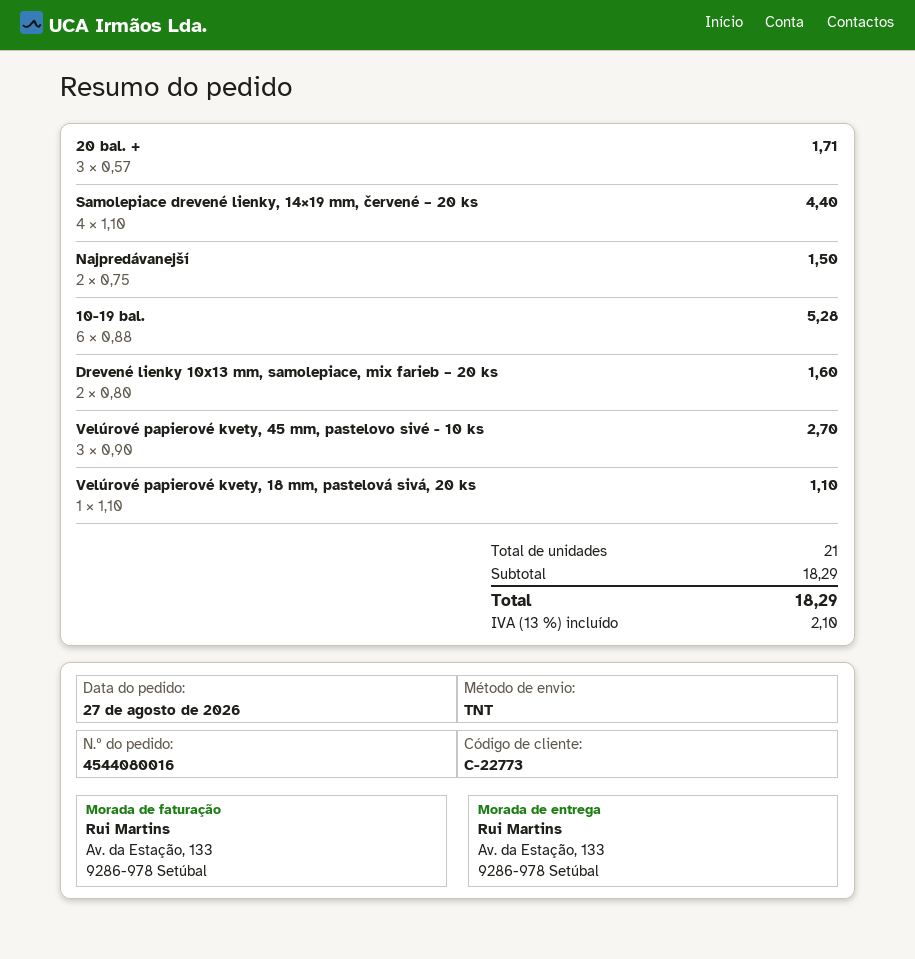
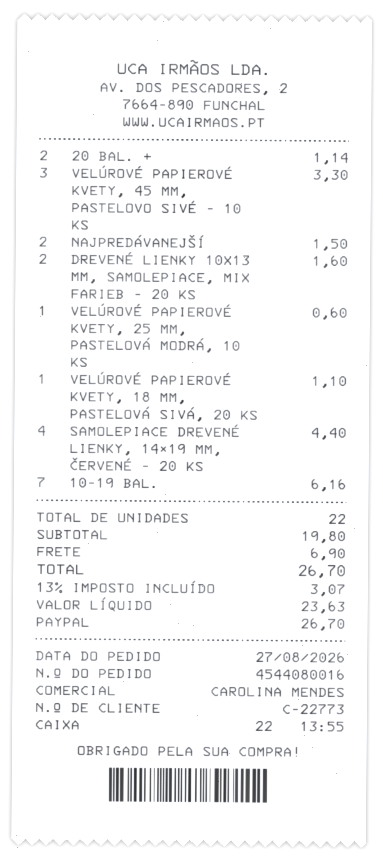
20 bal. +: 3 for 1.71 -> 2 for 1.14
10-19 bal.: 6 for 5.28 -> 7 for 6.16
Velúrové papierové kvety, 45 mm, pastelovo sivé - 10 ks: 3 for 2.70 -> 3 for 3.30
VELÚROVÉ PAPIEROVÉ KVETY, 25 MM, PASTELOVÁ MODRÁ, 10 KS: none -> 1 for 0.60
total quantity: 21 -> 22
subtotal: 18.29 -> 19.80
shipping: none -> 6.90
tax: 13% = 2.10 -> 13% = 3.07
total: 18.29 -> 26.70

